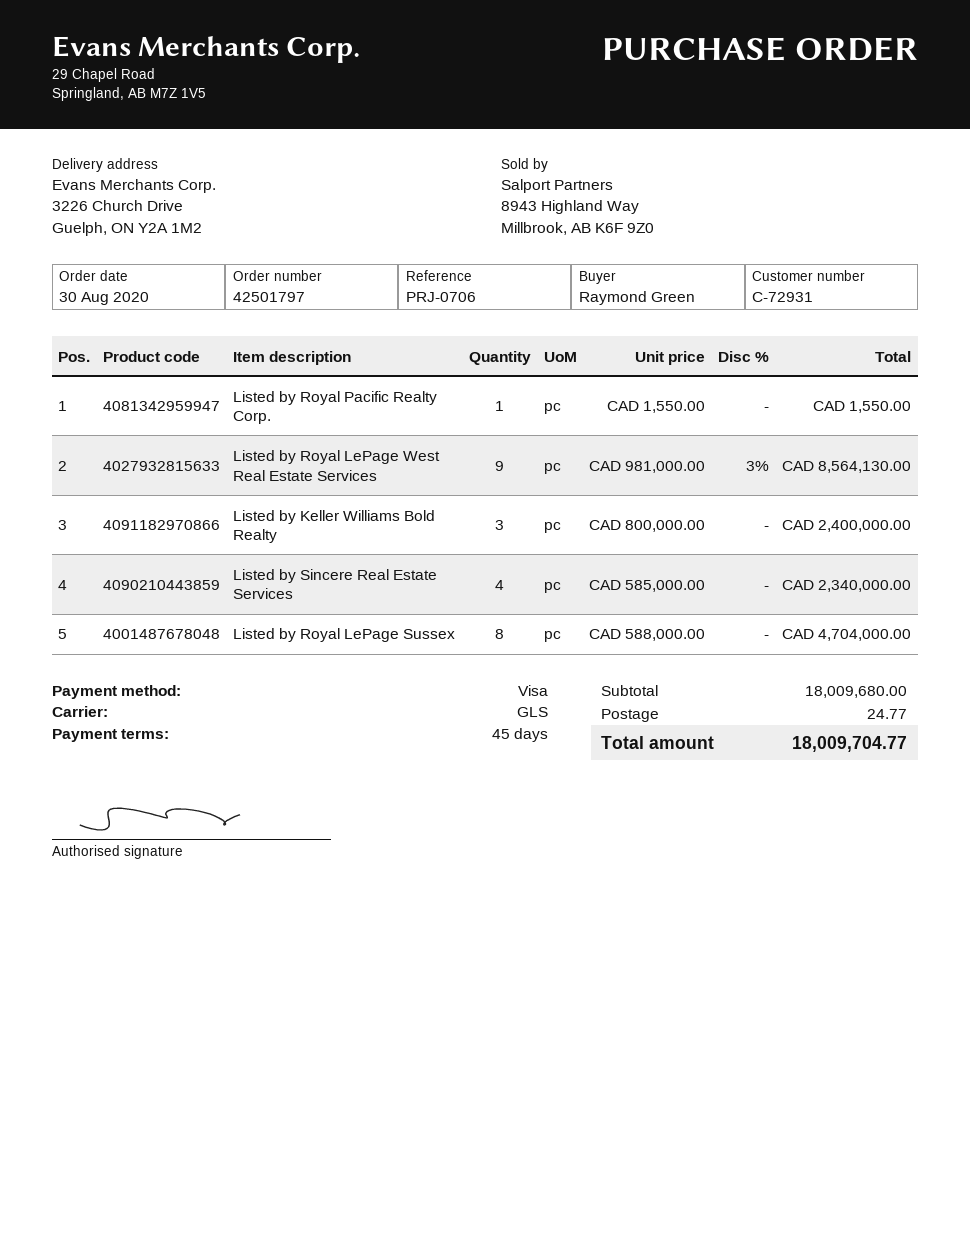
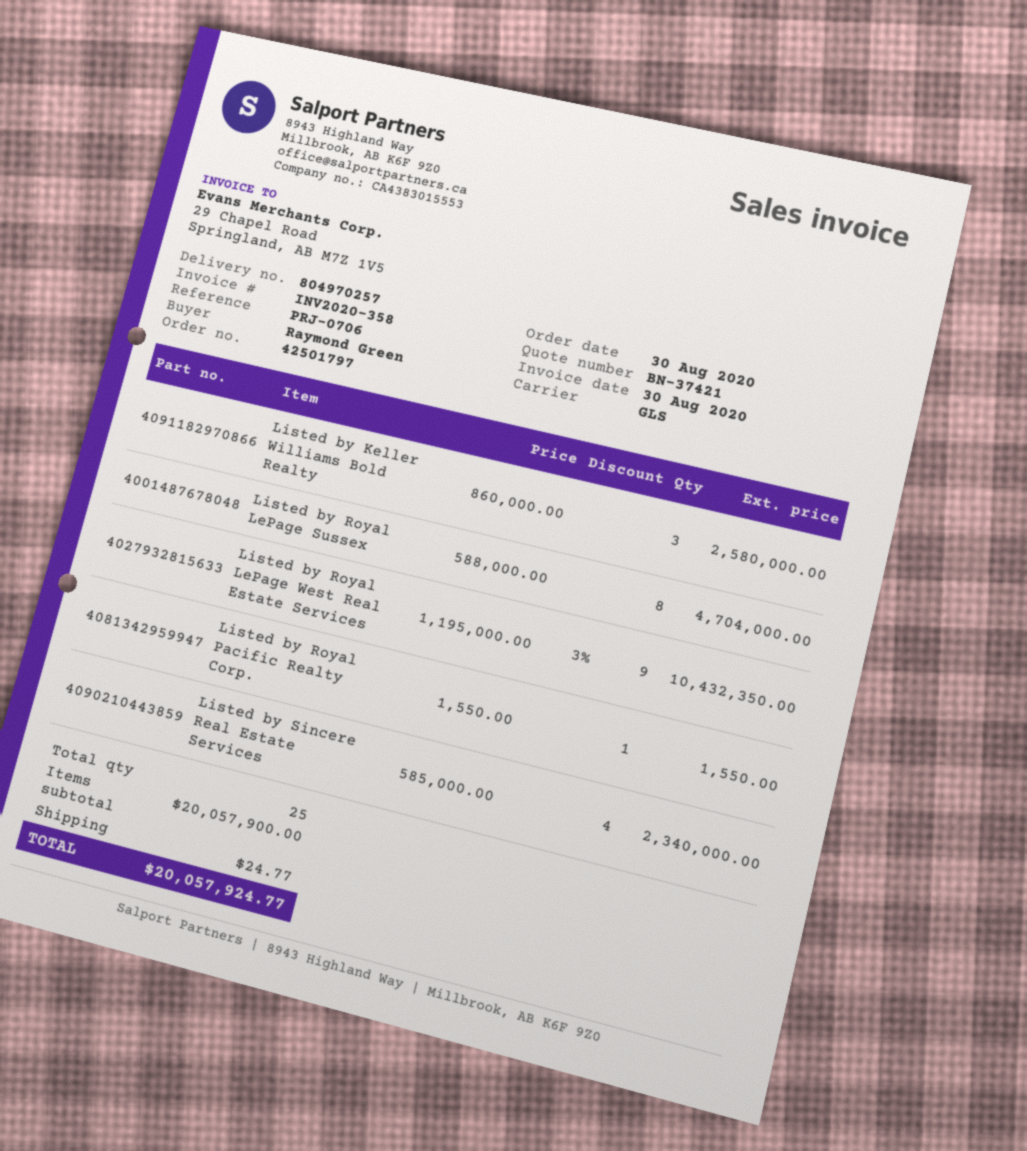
Listed by Royal LePage West Real Estate Services: 9 x 981000.00 - 3% = 8564130.00 -> 9 x 1195000.00 - 3% = 10432350.00
Listed by Keller Williams Bold Realty: 3 x 800000.00 = 2400000.00 -> 3 x 860000.00 = 2580000.00
subtotal: 18009680.00 -> 20057900.00
total: 18009704.77 -> 20057924.77

